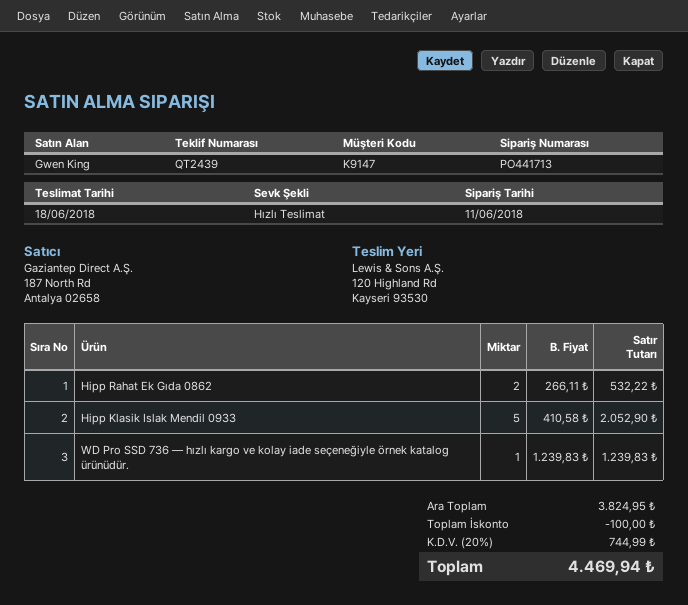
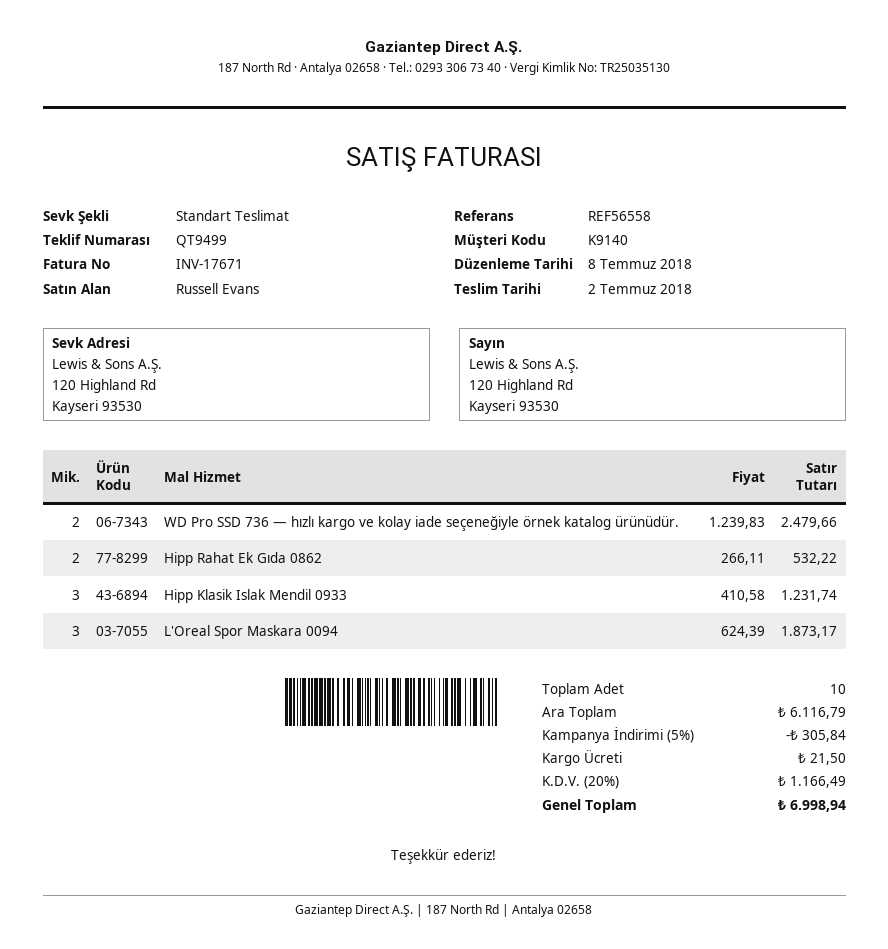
quote number: QT2439 -> QT9499
delivery date: 2018-06-18 -> 2018-07-02
customer number: K9147 -> K9140
ordered by: Gwen King -> Russell Evans
shipping method: express -> standard
Hipp Klasik Islak Mendil 0933: 5 x 410.58 = 2052.90 -> 3 x 410.58 = 1231.74
WD Pro SSD 736 — hızlı kargo ve kolay iade seçeneğiyle örnek katalog ürünüdür.: 1 x 1239.83 = 1239.83 -> 2 x 1239.83 = 2479.66
L'Oreal Spor Maskara 0094: none -> 3 x 624.39 = 1873.17
subtotal: 3824.95 -> 6116.79
discount: 100.00 -> 305.84
shipping: none -> 21.50
tax: 20% = 744.99 -> 20% = 1166.49
total: 4469.94 -> 6998.94

